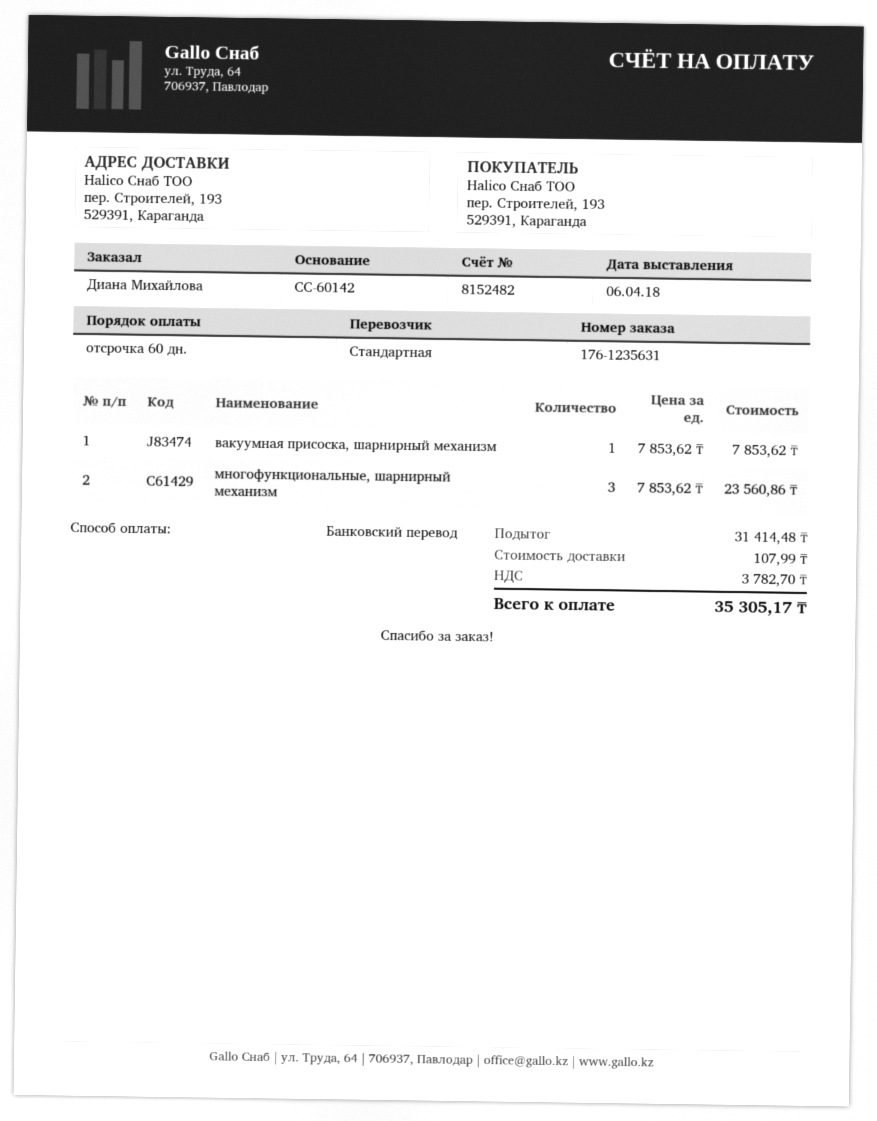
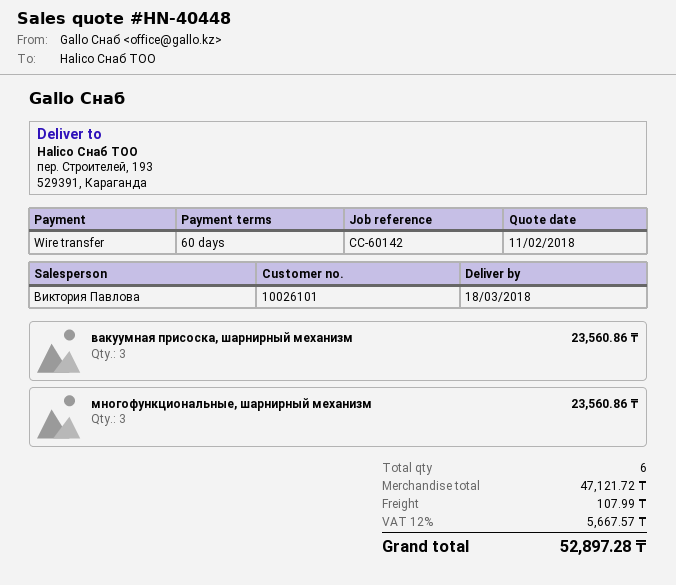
вакуумная присоска, шарнирный механизм: 1 for 7853.62 -> 3 for 23560.86
subtotal: 31414.48 -> 47121.72
tax: 3782.70 -> 5667.57
total: 35305.17 -> 52897.28

